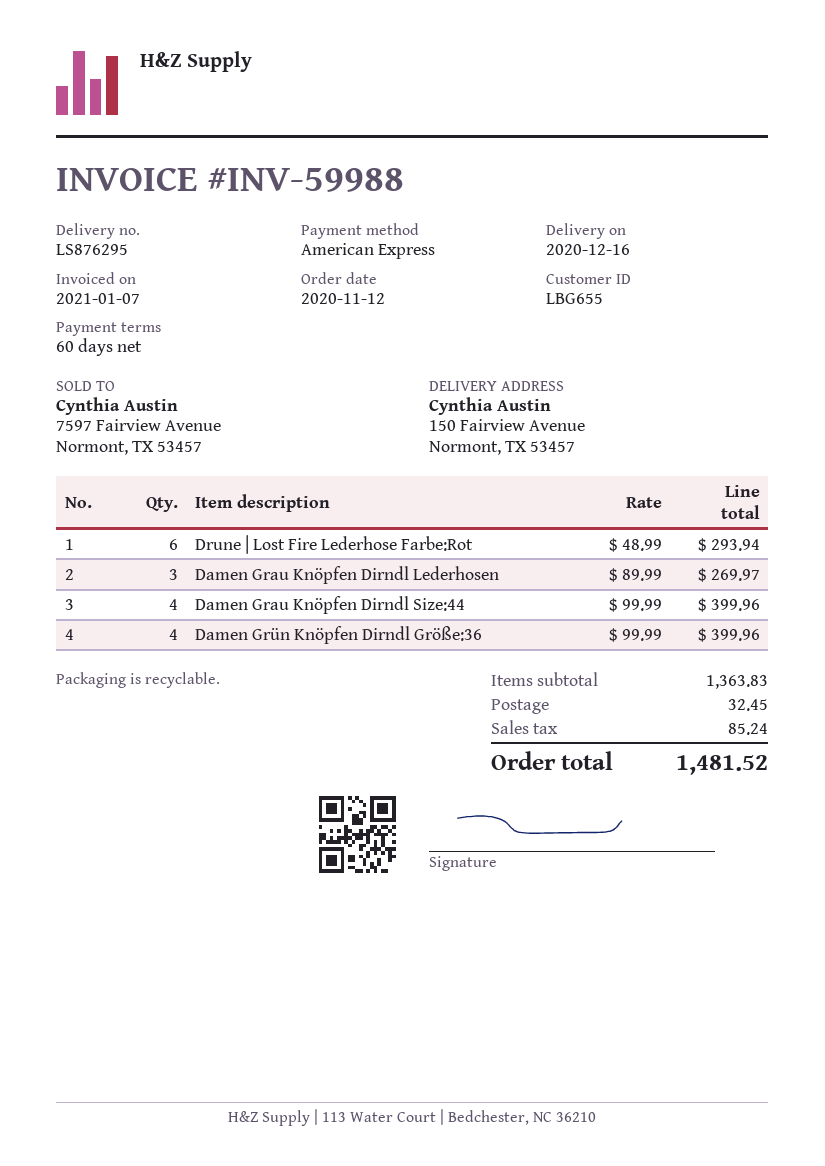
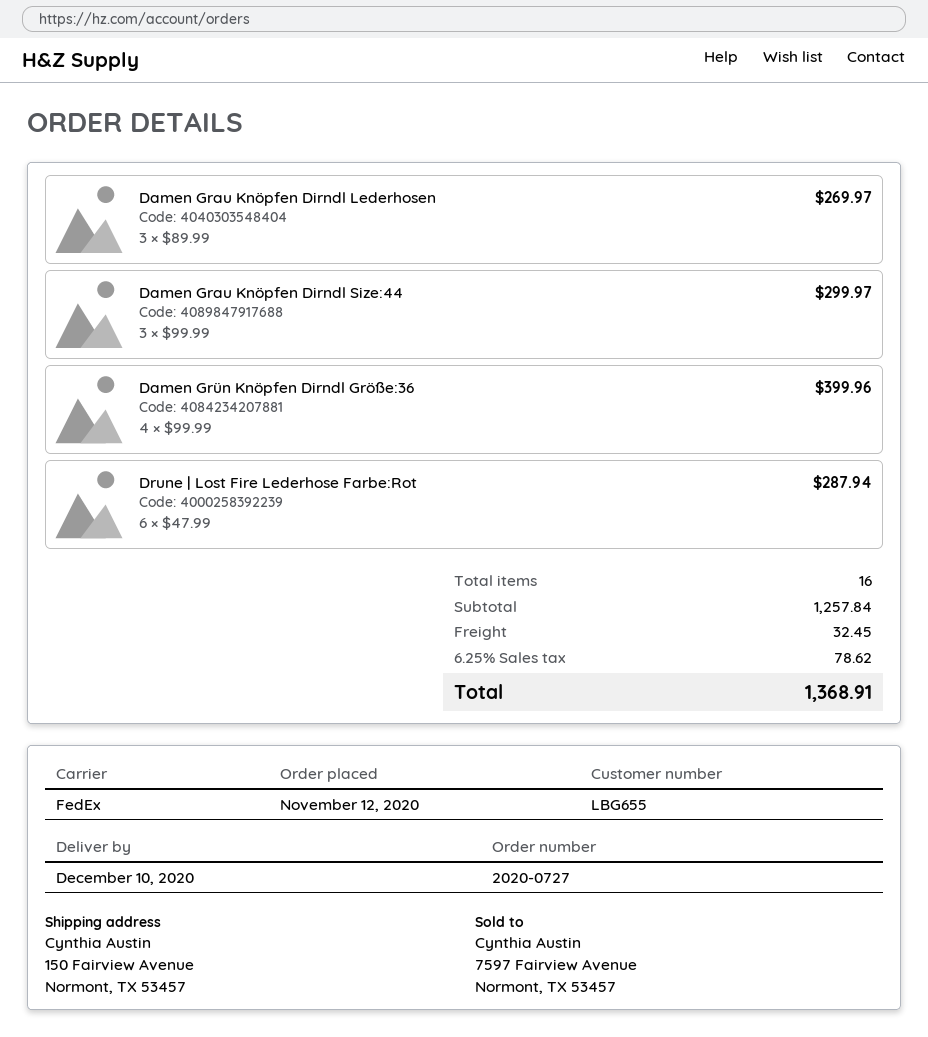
delivery date: 2020-12-16 -> 2020-12-10
Drune | Lost Fire Lederhose Farbe:Rot: 6 x 48.99 = 293.94 -> 6 x 47.99 = 287.94
Damen Grau Knöpfen Dirndl Size:44: 4 x 99.99 = 399.96 -> 3 x 99.99 = 299.97
subtotal: 1363.83 -> 1257.84
tax: 85.24 -> 78.62
total: 1481.52 -> 1368.91

